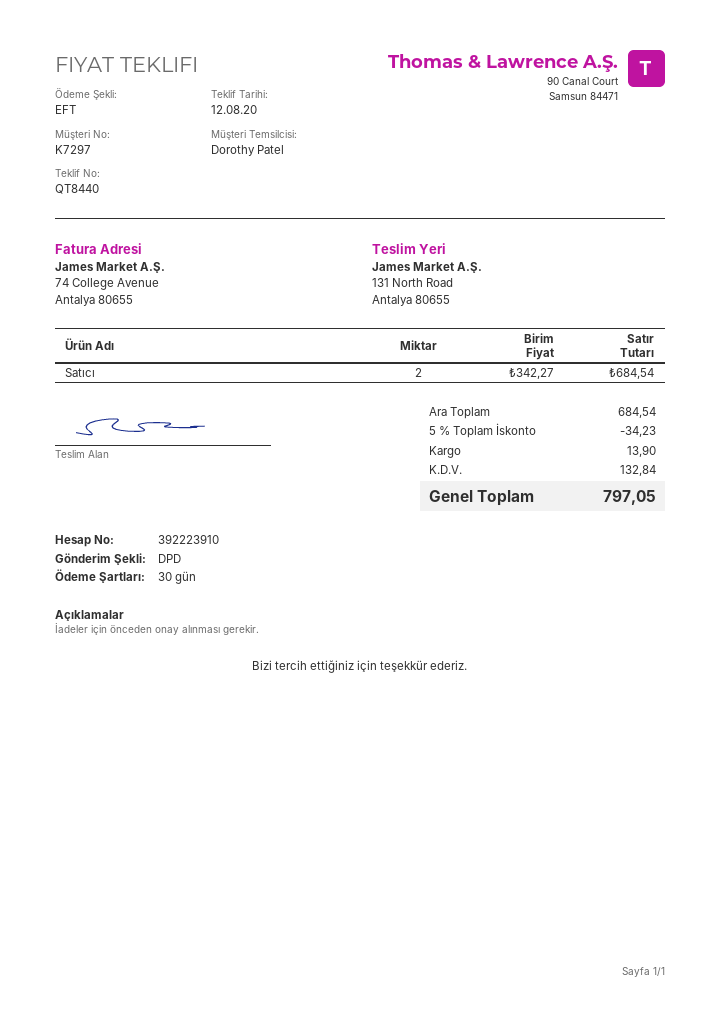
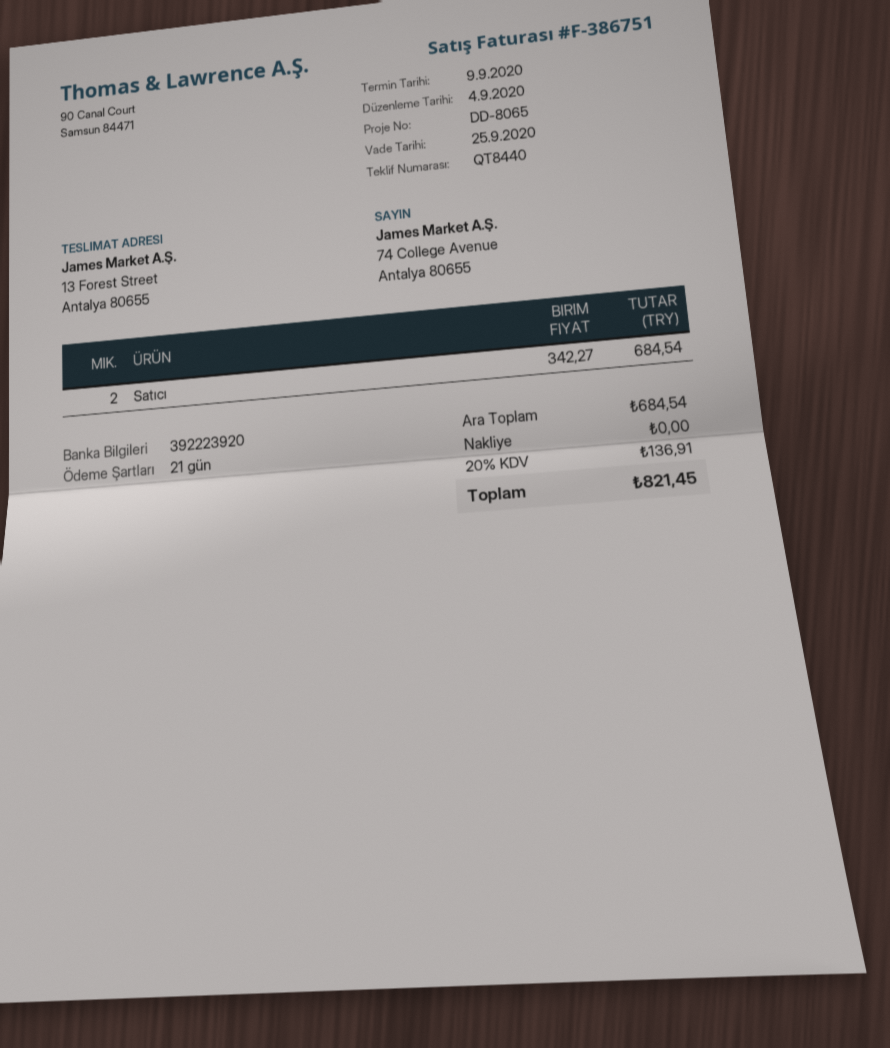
payment terms: 30 days -> 21 days
bank account: 392223910 -> 392223920
ship to: 131 North Road, Antalya 80655 -> 13 Forest Street, Antalya 80655
discount: 5% = 34.23 -> none
shipping: 13.90 -> 0.00
tax: 132.84 -> 136.91
total: 797.05 -> 821.45

